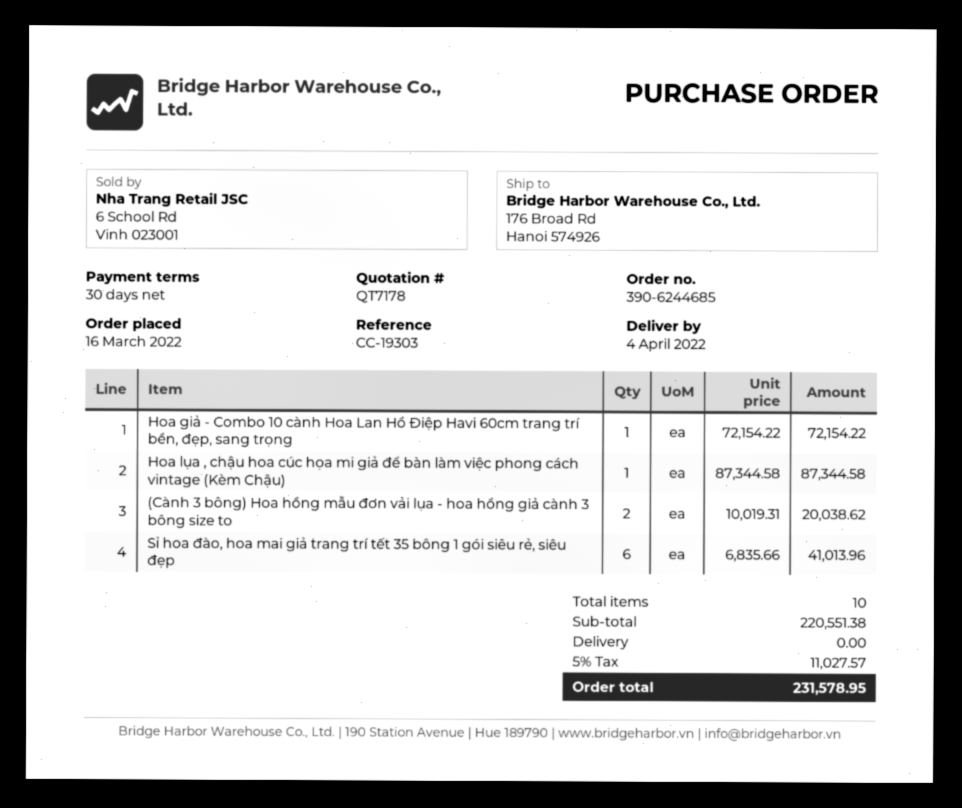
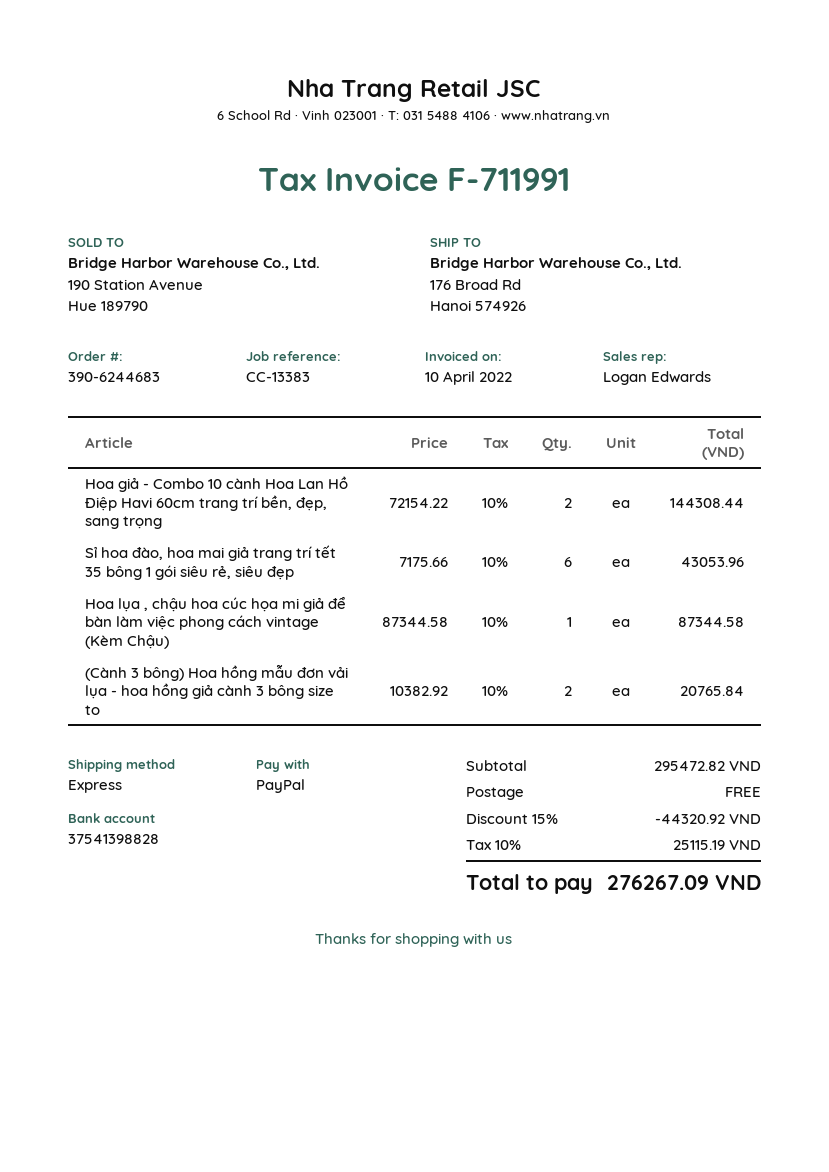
order number: 390-6244685 -> 390-6244683
reference: CC-19303 -> CC-13383
Hoa giả - Combo 10 cành Hoa Lan Hồ Điệp Havi 60cm trang trí bền, đẹp, sang trọng: 1 x 72154.22 = 72154.22 -> 2 x 72154.22 = 144308.44
(Cành 3 bông) Hoa hồng mẫu đơn vải lụa - hoa hồng giả cành 3 bông size to: 2 x 10019.31 = 20038.62 -> 2 x 10382.92 = 20765.84
Sỉ hoa đào, hoa mai giả trang trí tết 35 bông 1 gói siêu rẻ, siêu đẹp: 6 x 6835.66 = 41013.96 -> 6 x 7175.66 = 43053.96
subtotal: 220551.38 -> 295472.82
discount: none -> 15% = 44320.92
tax: 5% = 11027.57 -> 10% = 25115.19
total: 231578.95 -> 276267.09

